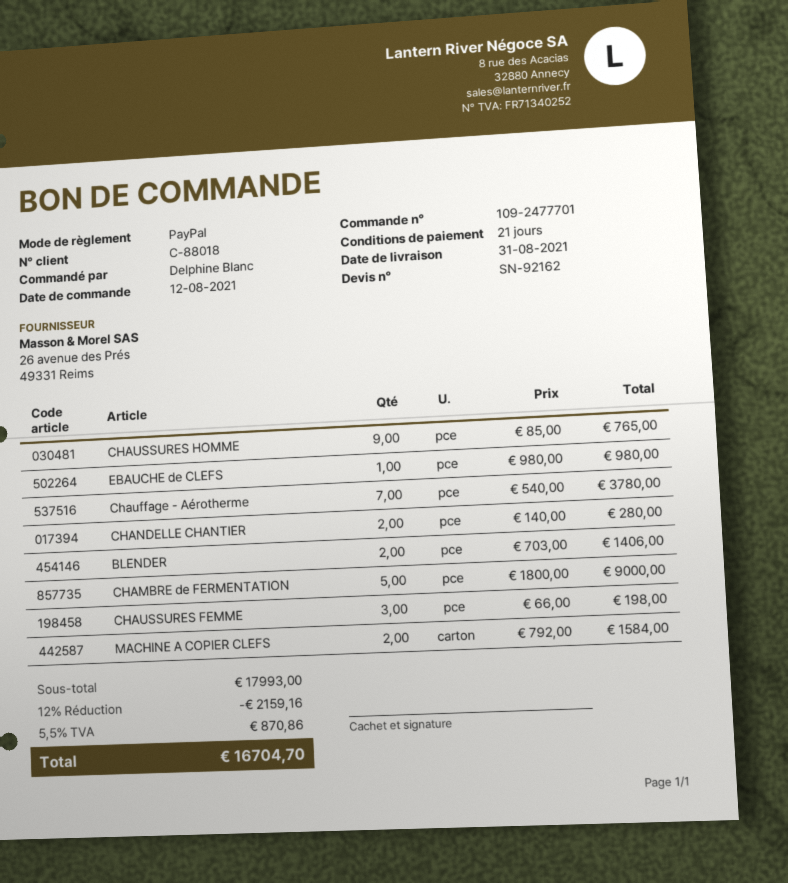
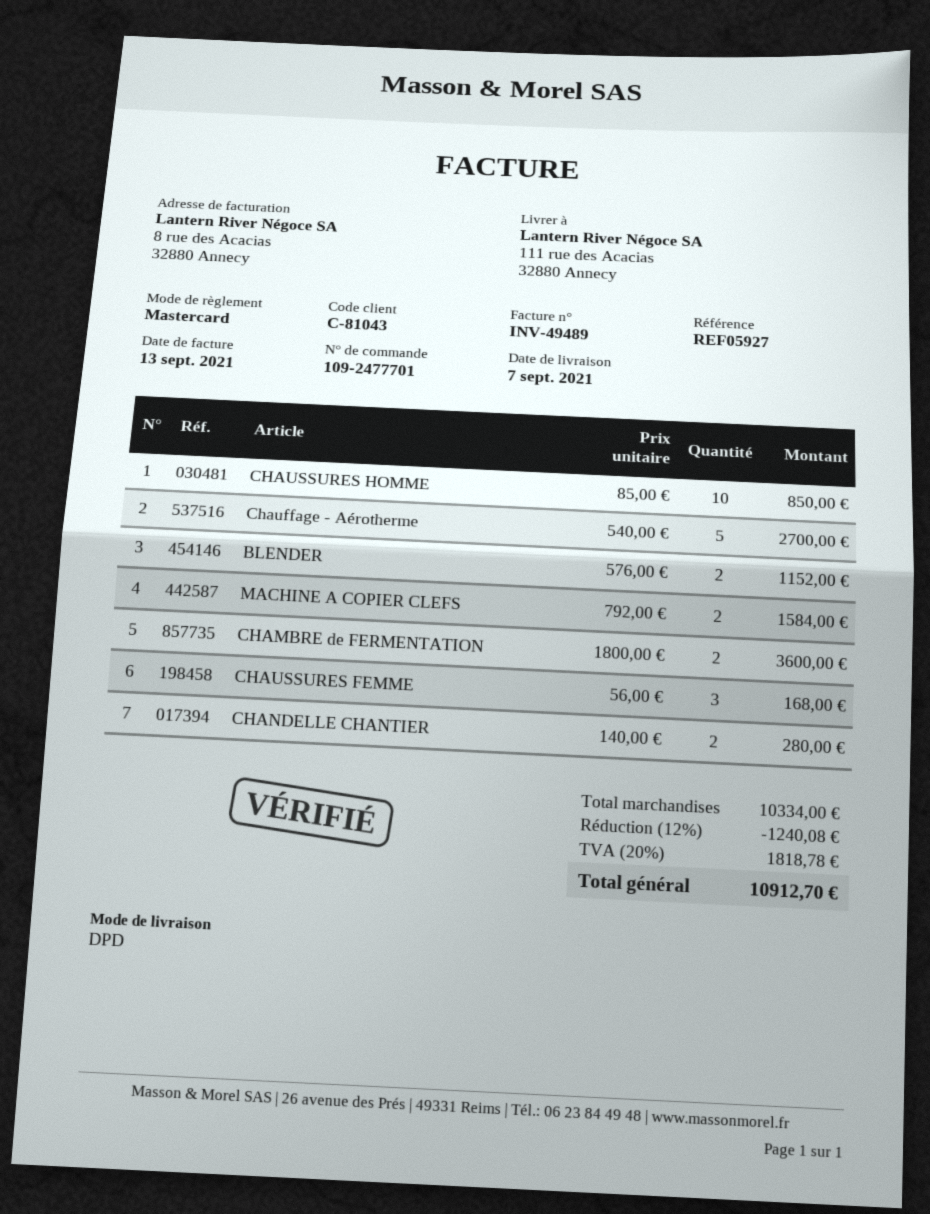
delivery date: 2021-08-31 -> 2021-09-07
customer number: C-88018 -> C-81043
payment method: PayPal -> Mastercard
CHAUSSURES HOMME: 9 x 85.00 = 765.00 -> 10 x 85.00 = 850.00
EBAUCHE de CLEFS: 1 x 980.00 = 980.00 -> none
Chauffage - Aérotherme: 7 x 540.00 = 3780.00 -> 5 x 540.00 = 2700.00
BLENDER: 2 x 703.00 = 1406.00 -> 2 x 576.00 = 1152.00
CHAMBRE de FERMENTATION: 5 x 1800.00 = 9000.00 -> 2 x 1800.00 = 3600.00
CHAUSSURES FEMME: 3 x 66.00 = 198.00 -> 3 x 56.00 = 168.00
subtotal: 17993.00 -> 10334.00
discount: 12% = 2159.16 -> 12% = 1240.08
tax: 5.5% = 870.86 -> 20% = 1818.78
total: 16704.70 -> 10912.70

